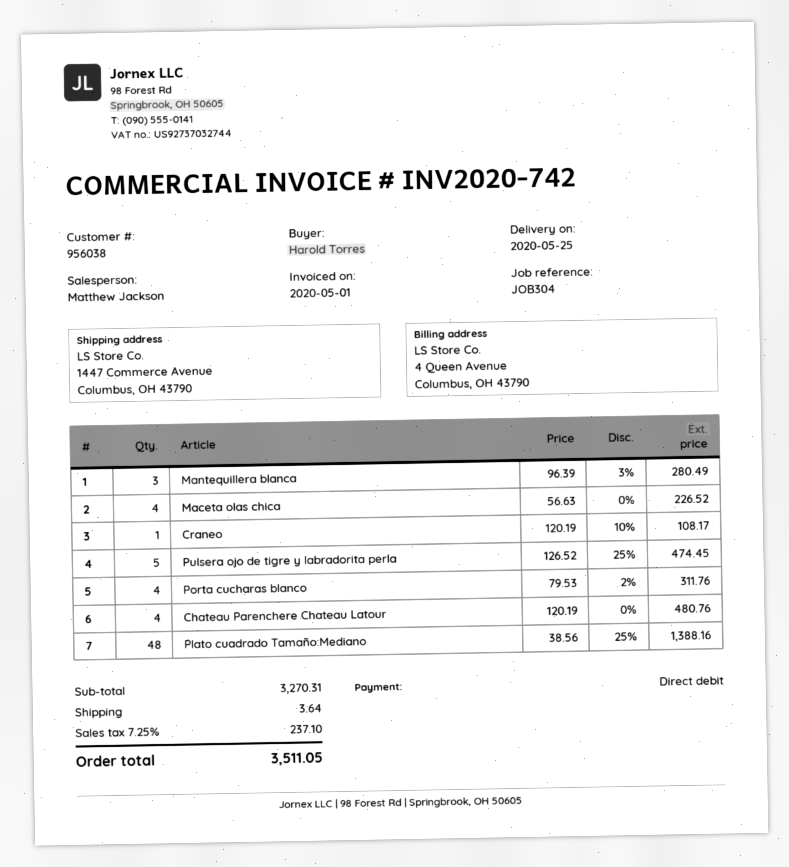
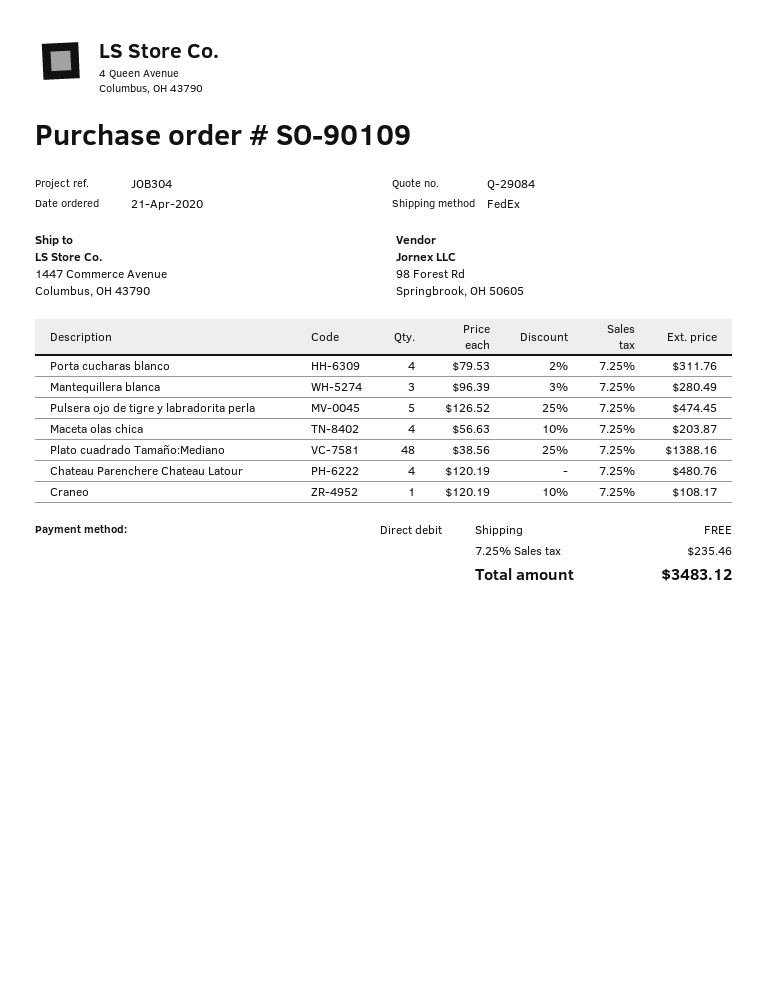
Maceta olas chica: 4 x 56.63 = 226.52 -> 4 x 56.63 - 10% = 203.87
shipping: 3.64 -> 0.00
tax: 7.25% = 237.10 -> 7.25% = 235.46
total: 3511.05 -> 3483.12

